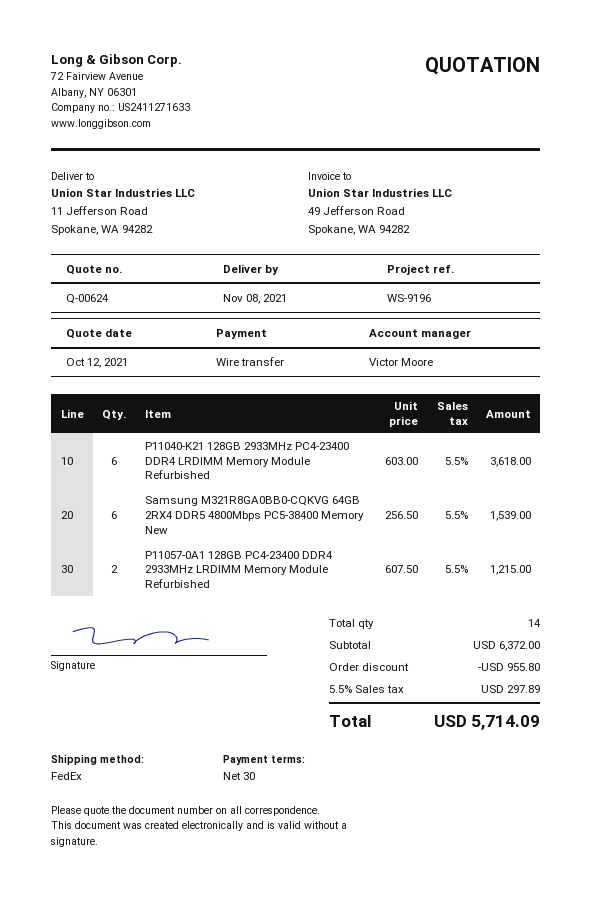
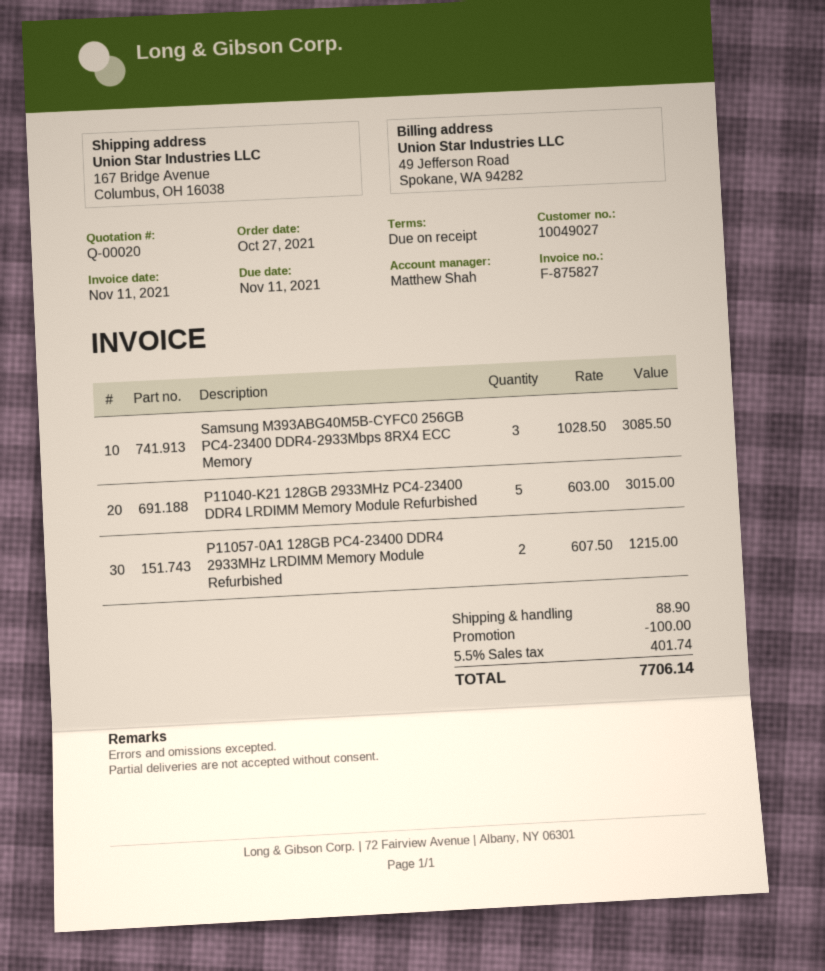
quote number: Q-00624 -> Q-00020
payment terms: 30 days -> on receipt
sales rep: Victor Moore -> Matthew Shah
ship to: 11 Jefferson Road, Spokane, WA 94282 -> 167 Bridge Avenue, Columbus, OH 16038
P11040-K21 128GB 2933MHz PC4-23400 DDR4 LRDIMM Memory Module Refurbished: 6 x 603.00 = 3618.00 -> 5 x 603.00 = 3015.00
Samsung M321R8GA0BB0-CQKVG 64GB 2RX4 DDR5 4800Mbps PC5-38400 Memory New: 6 x 256.50 = 1539.00 -> none
Samsung M393ABG40M5B-CYFC0 256GB PC4-23400 DDR4-2933Mbps 8RX4 ECC Memory: none -> 3 x 1028.50 = 3085.50
discount: 955.80 -> 100.00
shipping: none -> 88.90
tax: 5.5% = 297.89 -> 5.5% = 401.74
total: 5714.09 -> 7706.14

